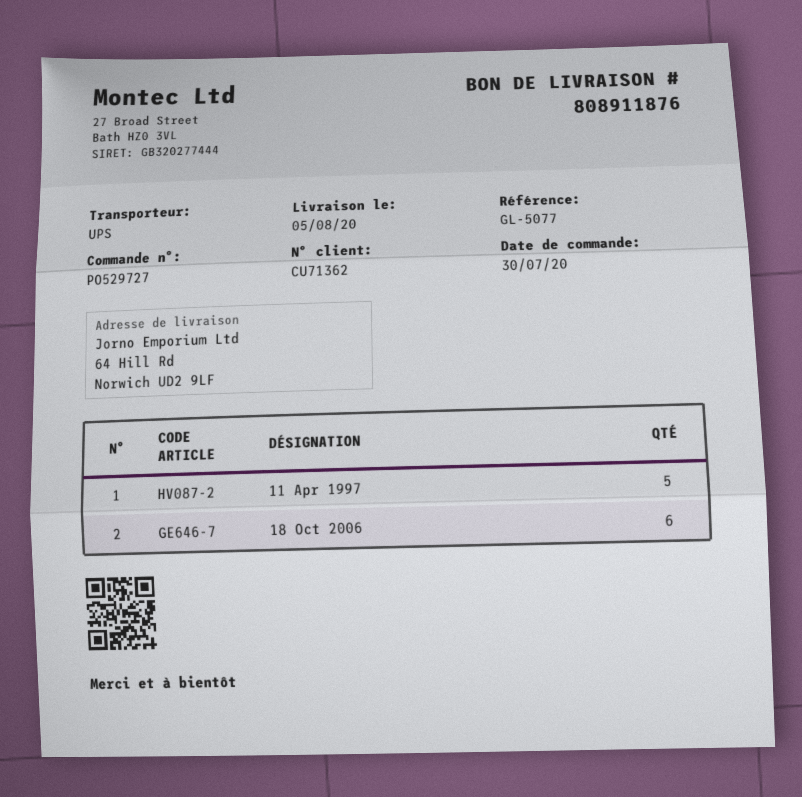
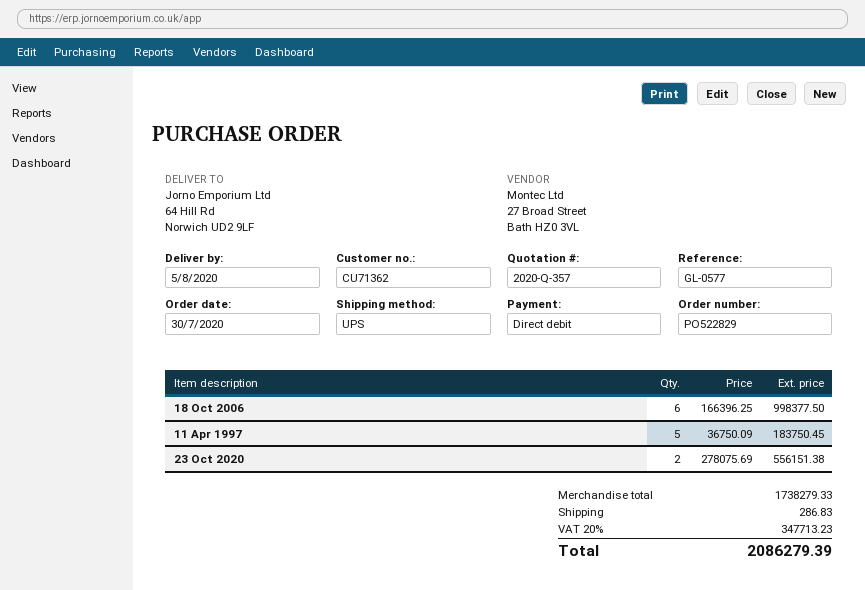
order number: PO529727 -> PO522829
reference: GL-5077 -> GL-0577
23 Oct 2020: none -> 2

